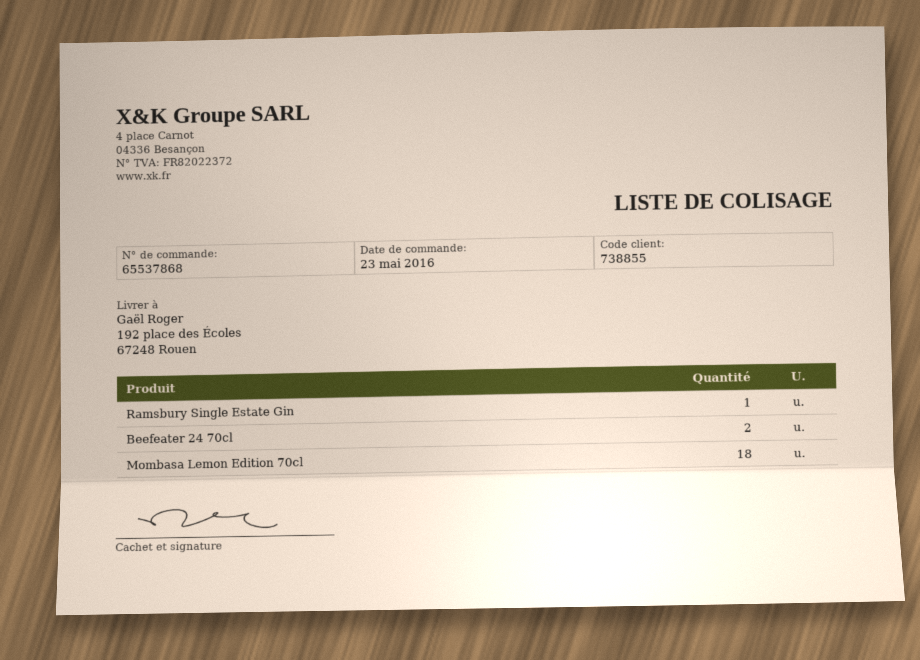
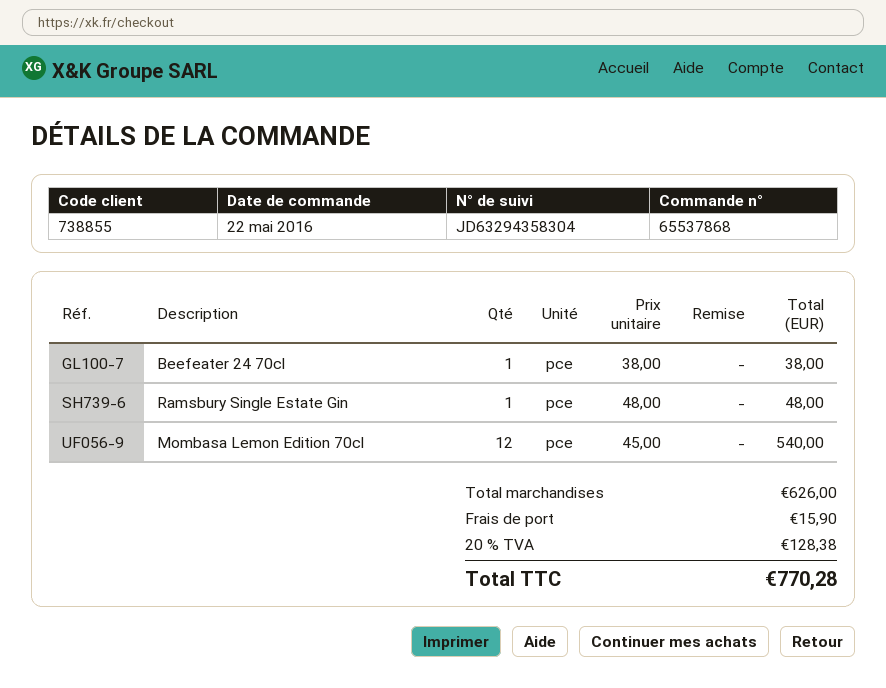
order date: 2016-05-23 -> 2016-05-22
Beefeater 24 70cl: 2 -> 1
Mombasa Lemon Edition 70cl: 18 -> 12

